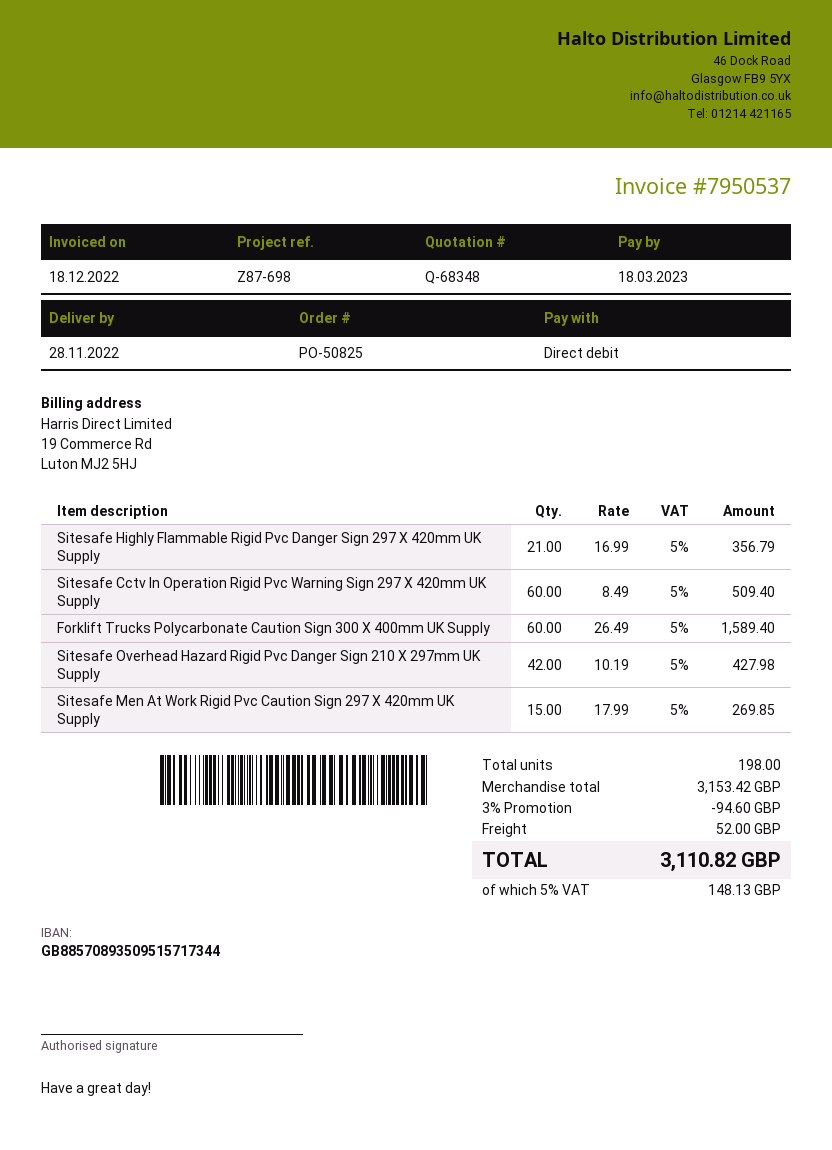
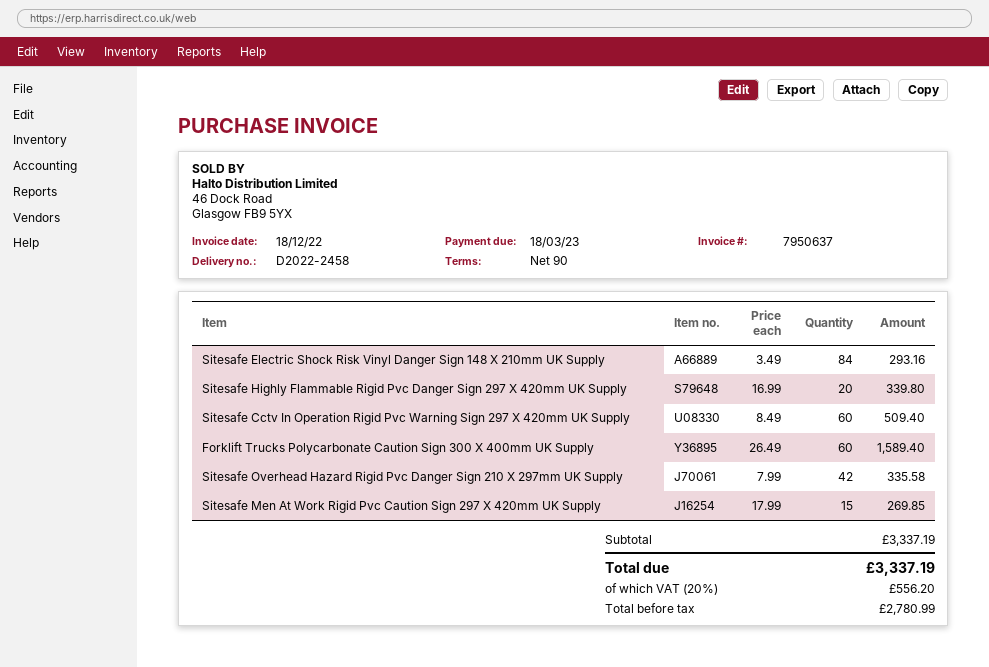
invoice number: 7950537 -> 7950637
Sitesafe Highly Flammable Rigid Pvc Danger Sign 297 X 420mm UK Supply: 21 x 16.99 = 356.79 -> 20 x 16.99 = 339.80
Sitesafe Overhead Hazard Rigid Pvc Danger Sign 210 X 297mm UK Supply: 42 x 10.19 = 427.98 -> 42 x 7.99 = 335.58
Sitesafe Electric Shock Risk Vinyl Danger Sign 148 X 210mm UK Supply: none -> 84 x 3.49 = 293.16
subtotal: 3153.42 -> 3337.19
discount: 3% = 94.60 -> none
shipping: 52.00 -> none
tax: 5% = 148.13 -> 20% = 556.20
total: 3110.82 -> 3337.19

